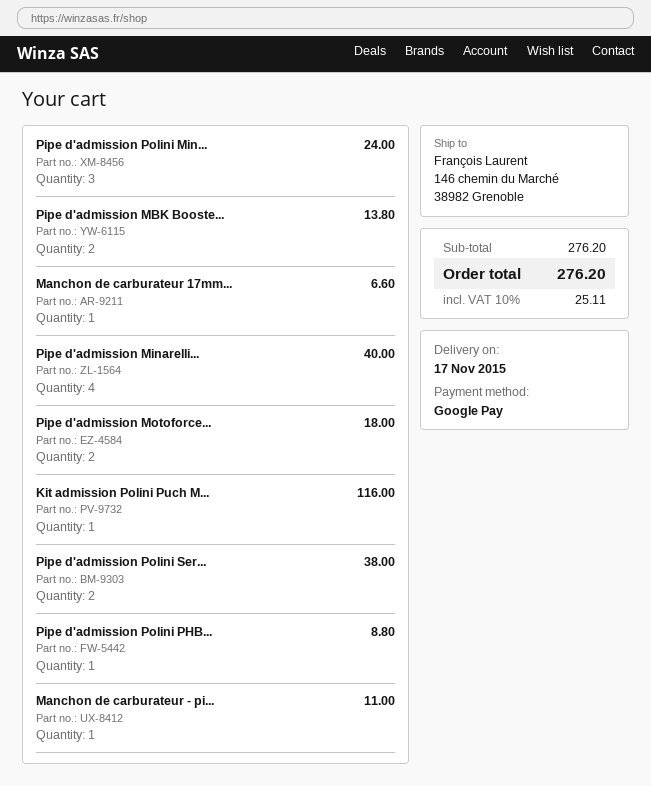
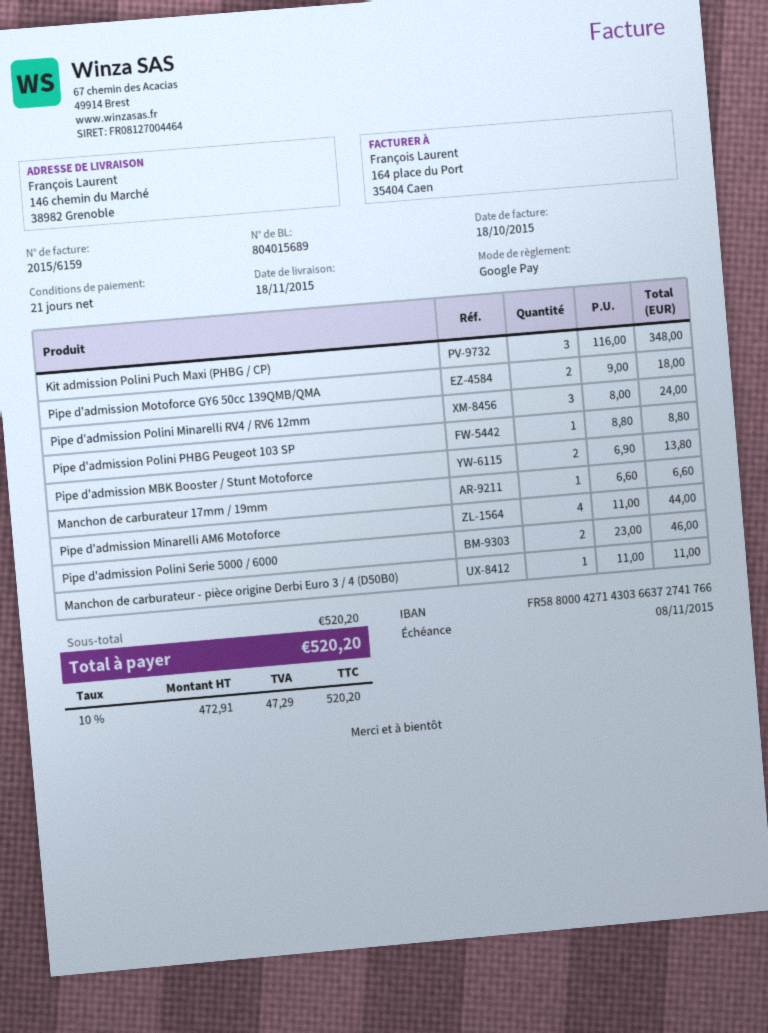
delivery date: 2015-11-17 -> 2015-11-18
Pipe d'admission Minarelli...: 4 for 40.00 -> 4 for 44.00
Kit admission Polini Puch M...: 1 for 116.00 -> 3 for 348.00
Pipe d'admission Polini Ser...: 2 for 38.00 -> 2 for 46.00
subtotal: 276.20 -> 520.20
tax: 10% = 25.11 -> 10% = 47.29
total: 276.20 -> 520.20

